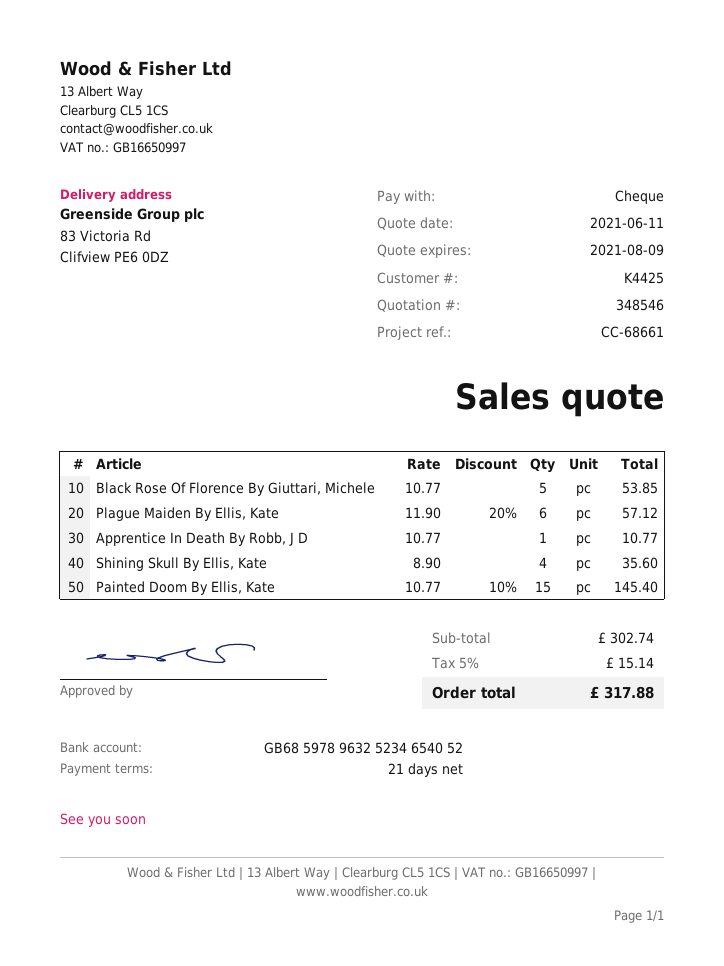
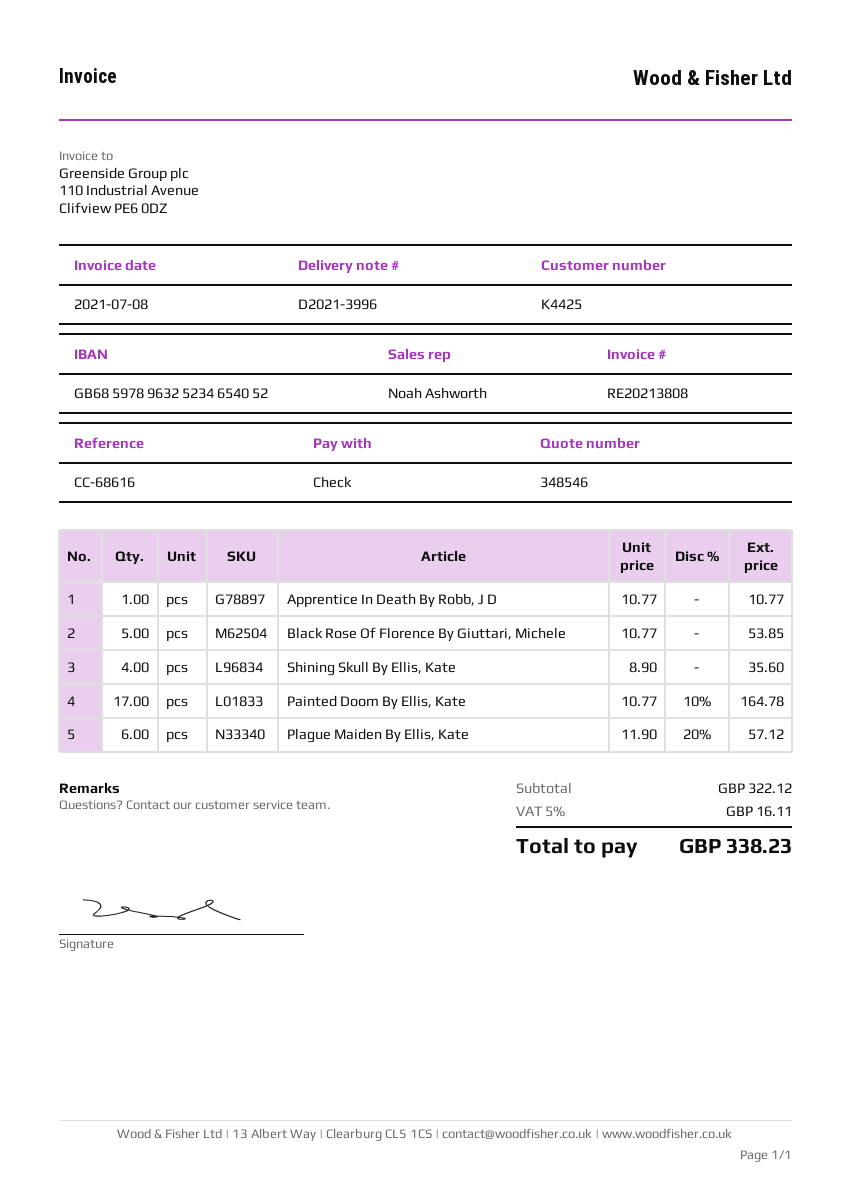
reference: CC-68661 -> CC-68616
Painted Doom By Ellis, Kate: 15 x 10.77 - 10% = 145.40 -> 17 x 10.77 - 10% = 164.78
subtotal: 302.74 -> 322.12
tax: 5% = 15.14 -> 5% = 16.11
total: 317.88 -> 338.23

